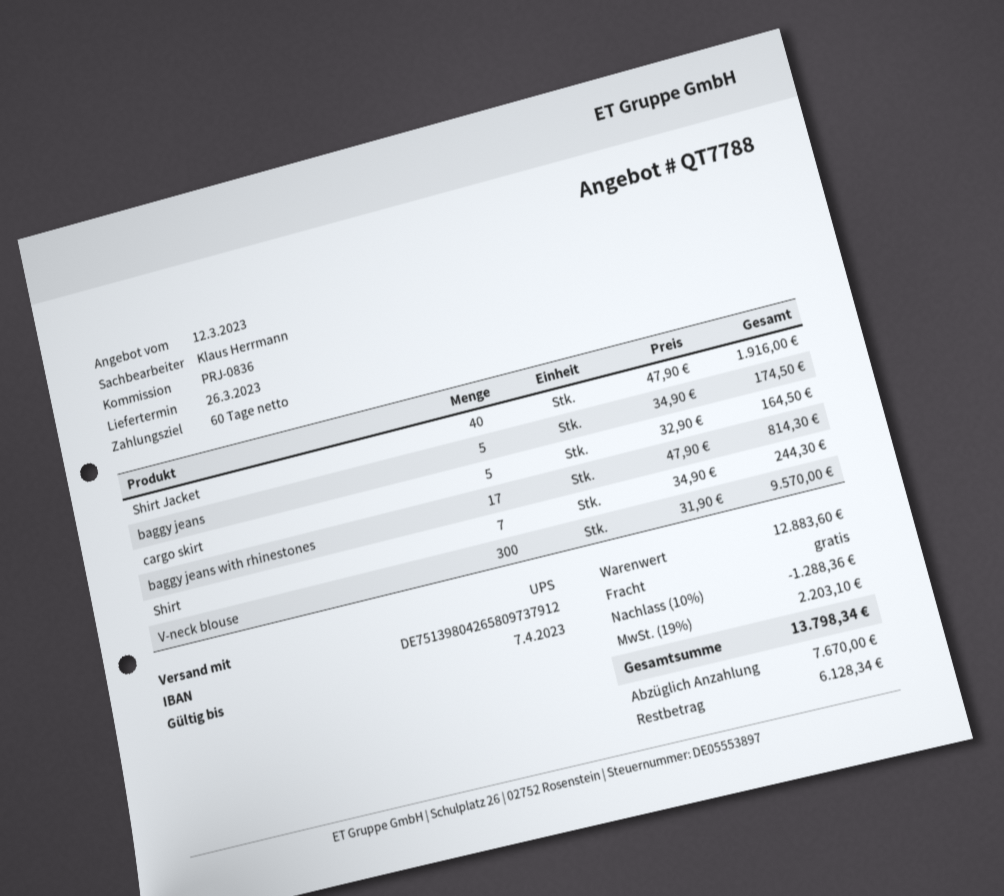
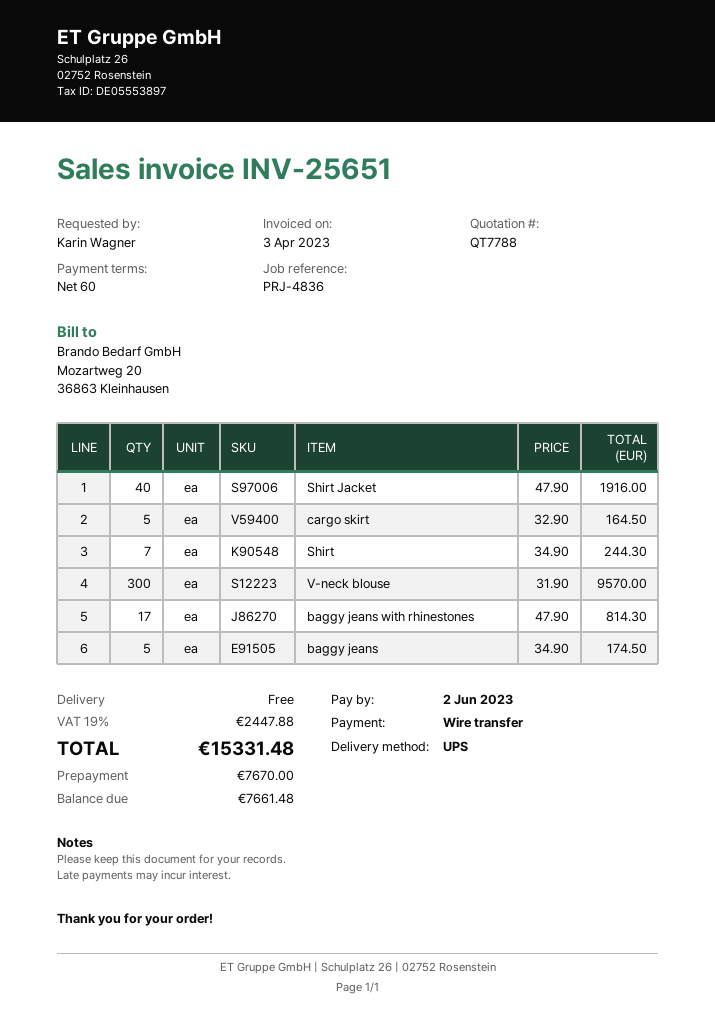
reference: PRJ-0836 -> PRJ-4836
discount: 10% = 1288.36 -> none
tax: 19% = 2203.10 -> 19% = 2447.88
total: 13798.34 -> 15331.48
balance: 6128.34 -> 7661.48

